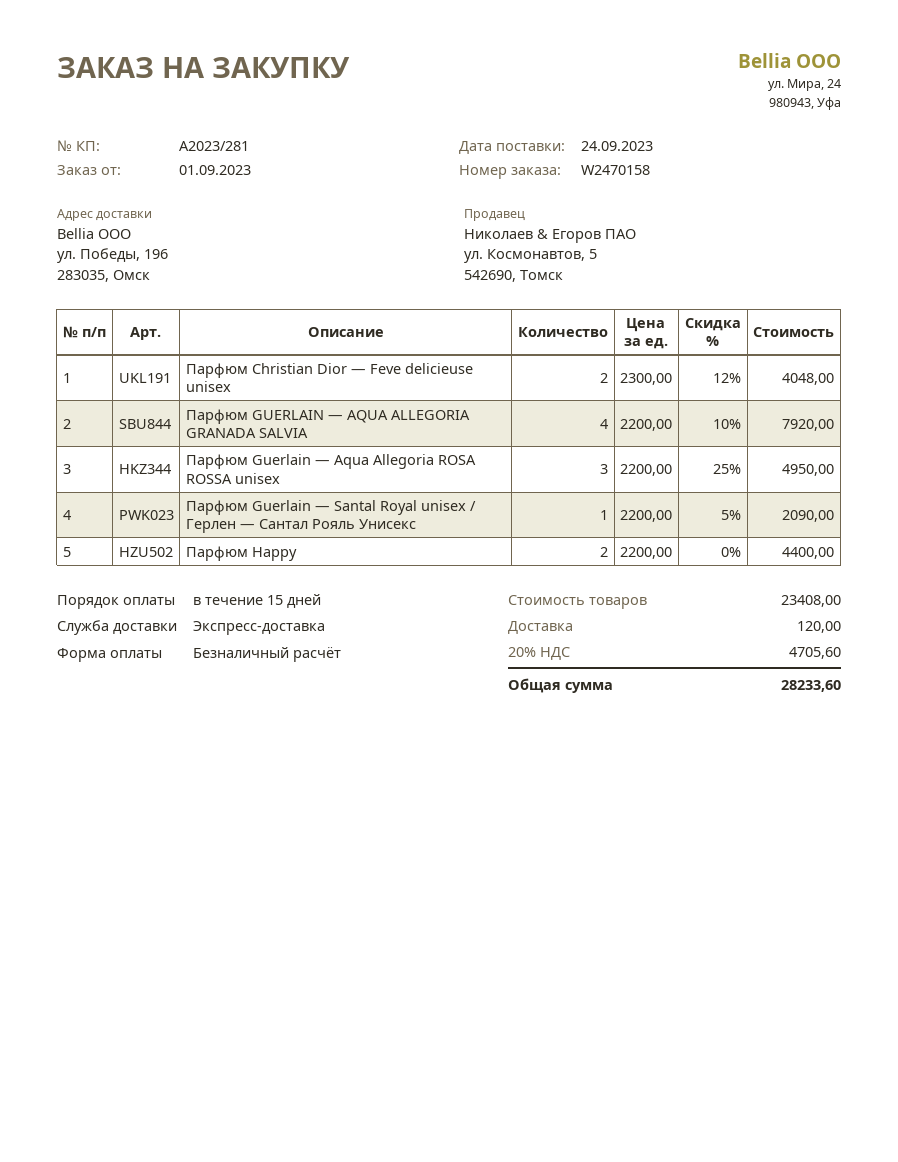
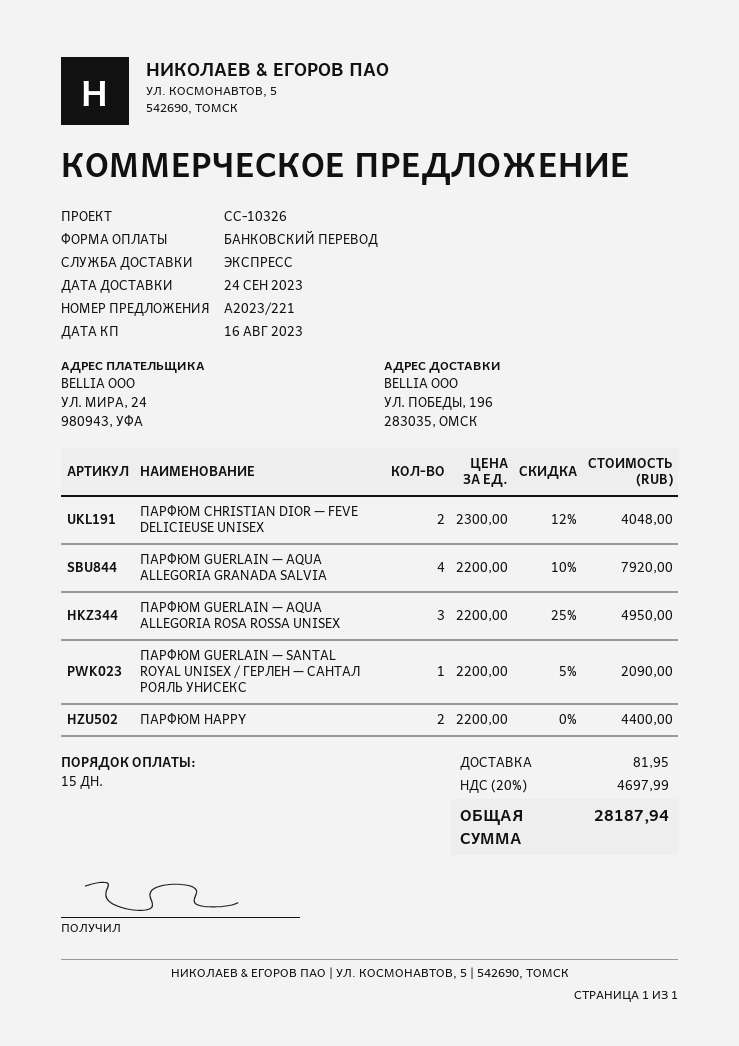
quote number: A2023/281 -> A2023/221
shipping: 120.00 -> 81.95
tax: 20% = 4705.60 -> 20% = 4697.99
total: 28233.60 -> 28187.94

